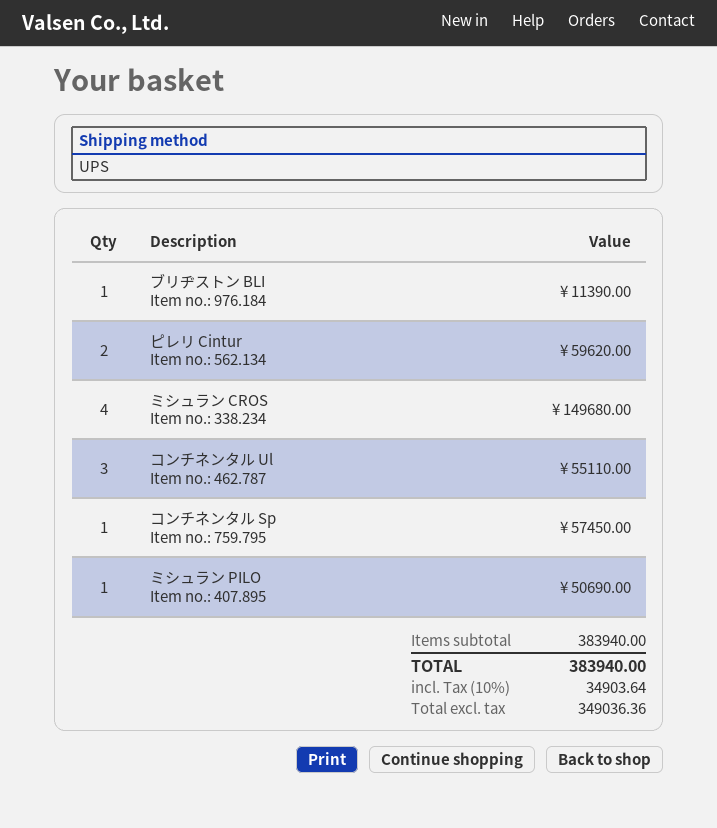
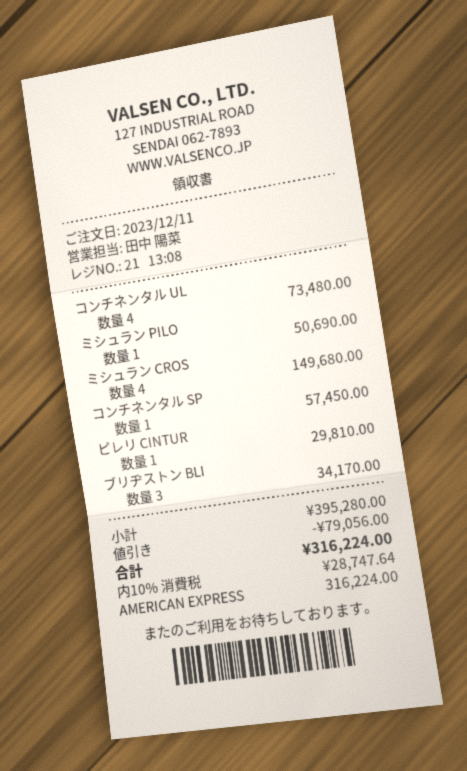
ブリヂストン BLI: 1 for 11390.00 -> 3 for 34170.00
ピレリ Cintur: 2 for 59620.00 -> 1 for 29810.00
コンチネンタル Ul: 3 for 55110.00 -> 4 for 73480.00
subtotal: 383940.00 -> 395280.00
discount: none -> 79056.00
tax: 10% = 34903.64 -> 10% = 28747.64
total: 383940.00 -> 316224.00

